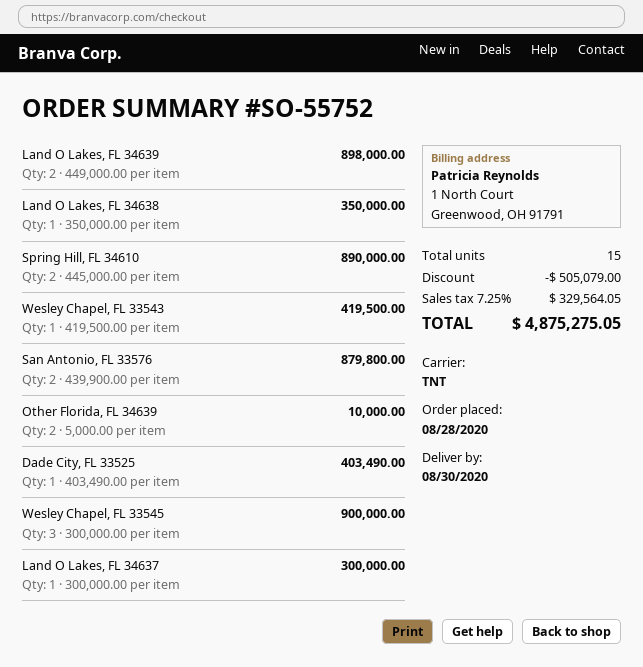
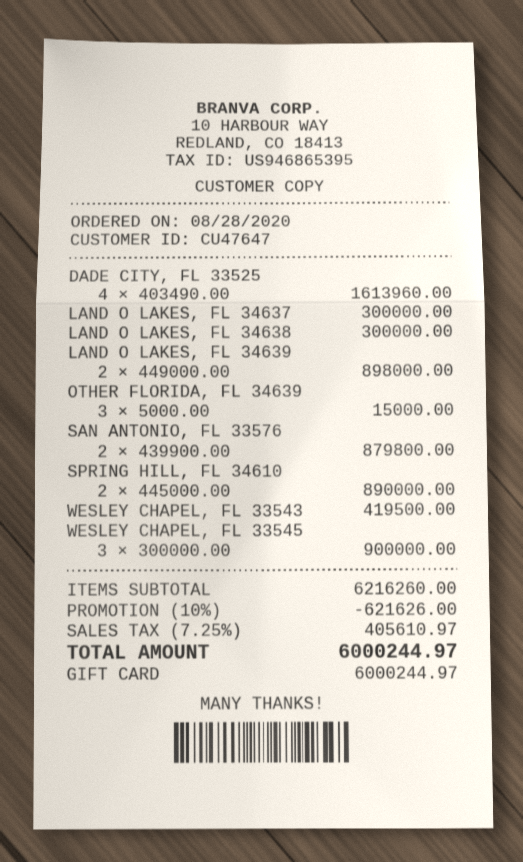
Land O Lakes, FL 34638: 1 x 350000.00 = 350000.00 -> 1 x 300000.00 = 300000.00
Other Florida, FL 34639: 2 x 5000.00 = 10000.00 -> 3 x 5000.00 = 15000.00
Dade City, FL 33525: 1 x 403490.00 = 403490.00 -> 4 x 403490.00 = 1613960.00
discount: 505079.00 -> 621626.00
tax: 7.25% = 329564.05 -> 7.25% = 405610.97
total: 4875275.05 -> 6000244.97

